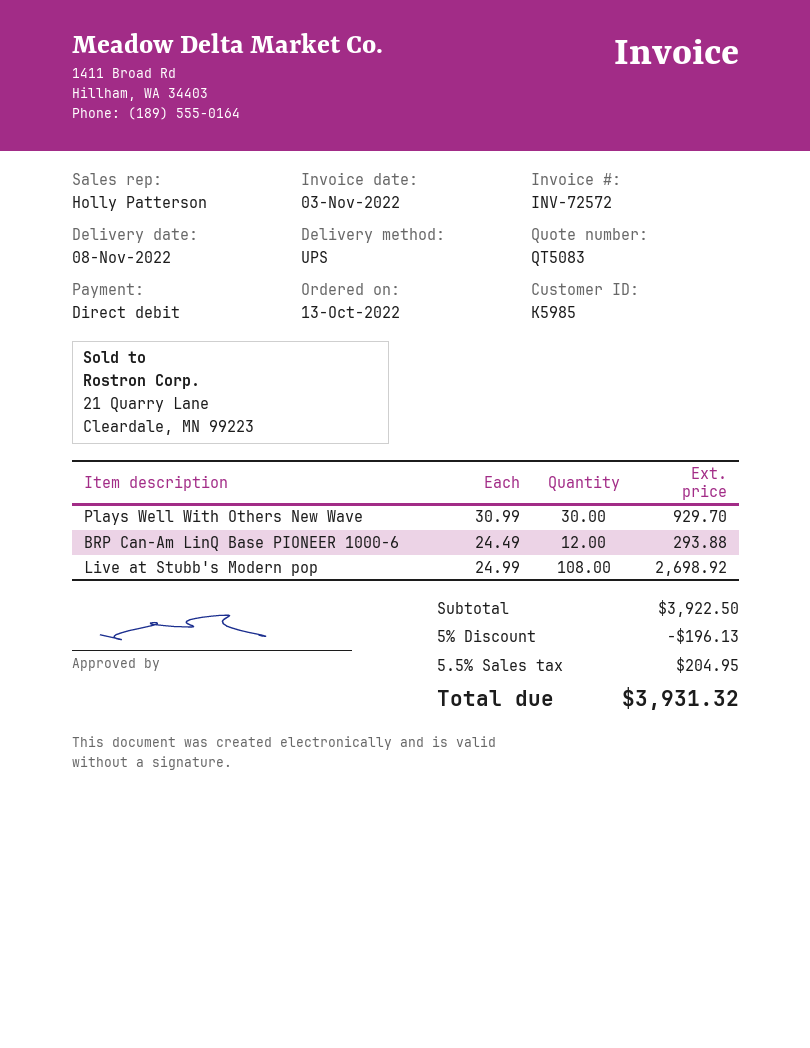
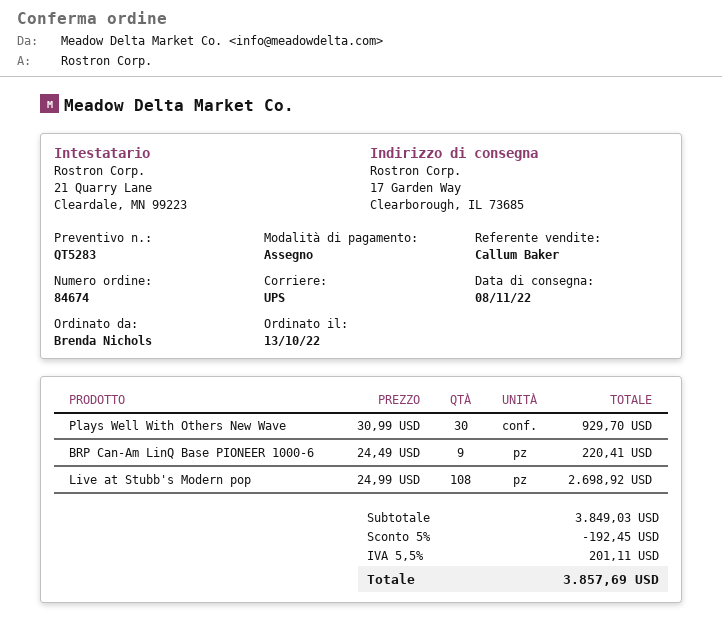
quote number: QT5083 -> QT5283
sales rep: Holly Patterson -> Callum Baker
payment method: direct debit -> cheque
BRP Can-Am LinQ Base PIONEER 1000-6: 12 x 24.49 = 293.88 -> 9 x 24.49 = 220.41
subtotal: 3922.50 -> 3849.03
discount: 5% = 196.13 -> 5% = 192.45
tax: 5.5% = 204.95 -> 5.5% = 201.11
total: 3931.32 -> 3857.69

